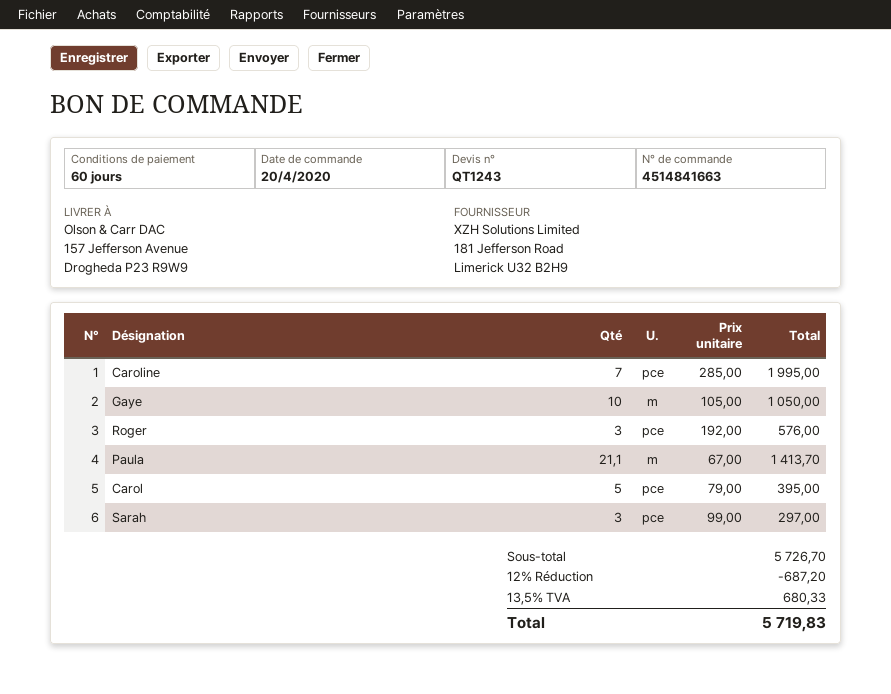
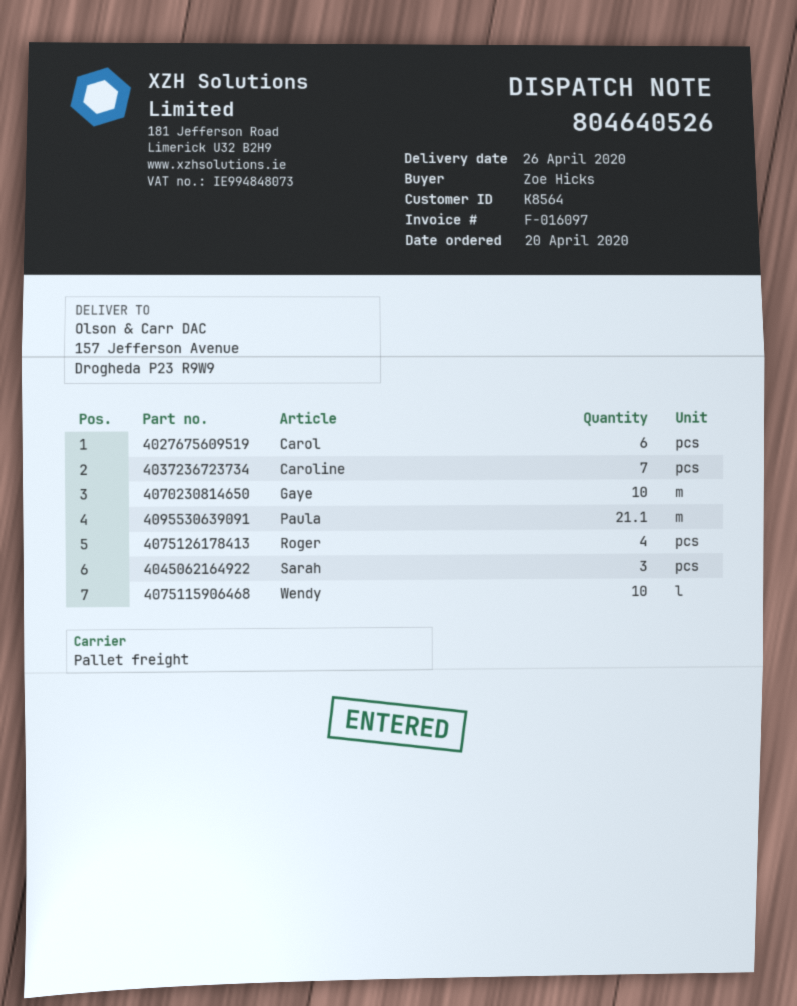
Roger: 3 -> 4
Carol: 5 -> 6
Wendy: none -> 10

